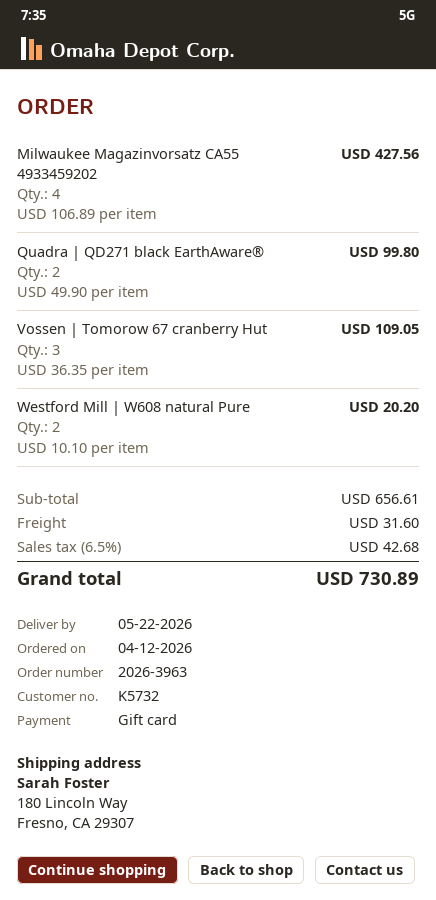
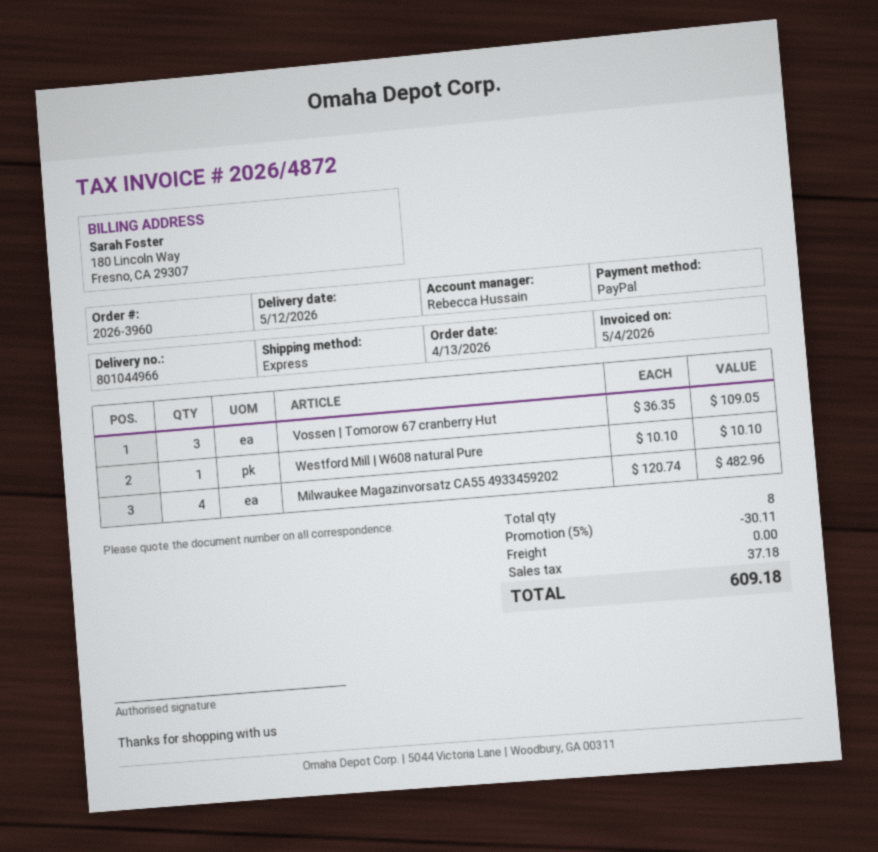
order number: 2026-3963 -> 2026-3960
order date: 2026-04-12 -> 2026-04-13
delivery date: 2026-05-22 -> 2026-05-12
payment method: gift card -> PayPal
Milwaukee Magazinvorsatz CA55 4933459202: 4 x 106.89 = 427.56 -> 4 x 120.74 = 482.96
Quadra | QD271 black EarthAware®: 2 x 49.90 = 99.80 -> none
Westford Mill | W608 natural Pure: 2 x 10.10 = 20.20 -> 1 x 10.10 = 10.10
discount: none -> 5% = 30.11
shipping: 31.60 -> 0.00
tax: 42.68 -> 37.18
total: 730.89 -> 609.18

